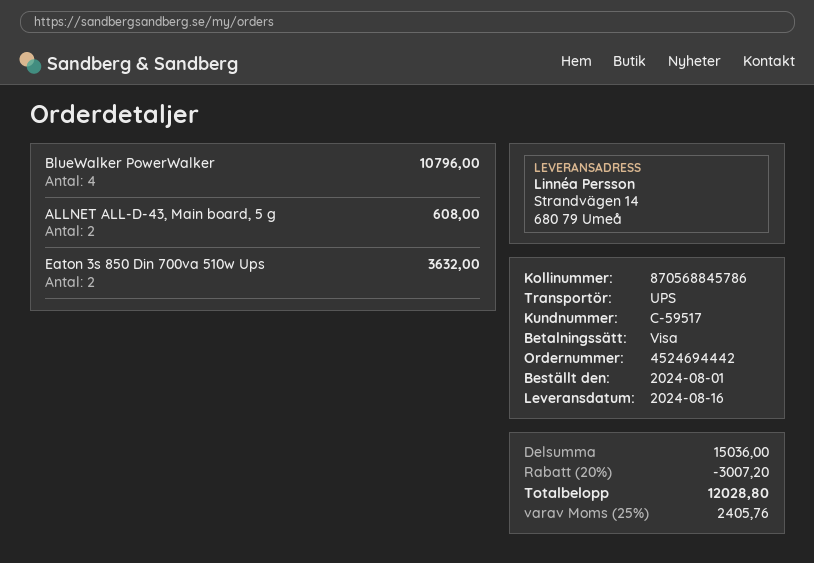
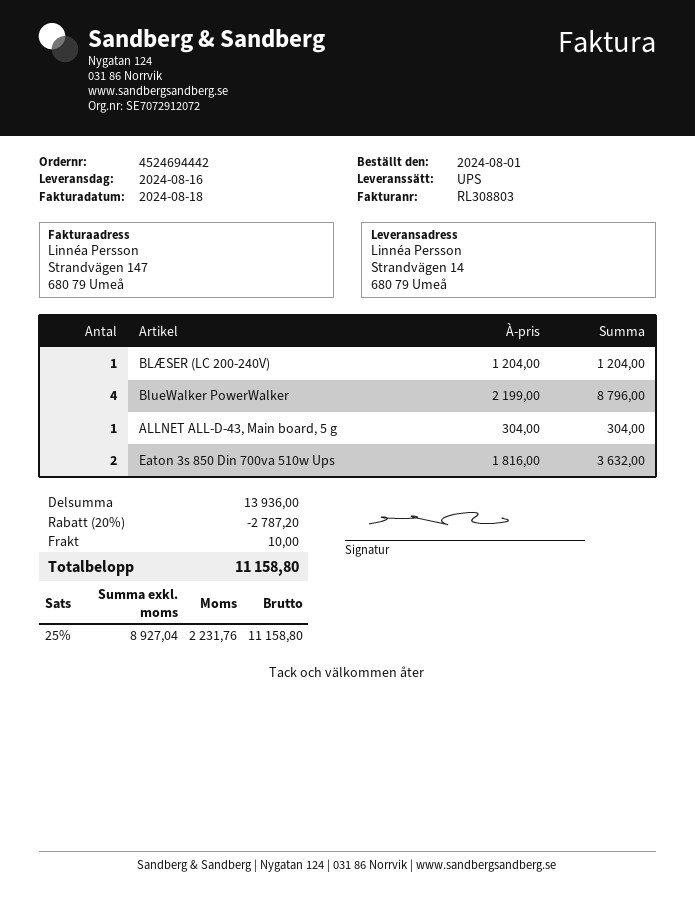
BlueWalker PowerWalker: 4 for 10796.00 -> 4 for 8796.00
ALLNET ALL-D-43, Main board, 5 g: 2 for 608.00 -> 1 for 304.00
BLÆSER (LC 200-240V): none -> 1 for 1204.00
subtotal: 15036.00 -> 13936.00
discount: 20% = 3007.20 -> 20% = 2787.20
shipping: none -> 10.00
tax: 25% = 2405.76 -> 25% = 2231.76
total: 12028.80 -> 11158.80

